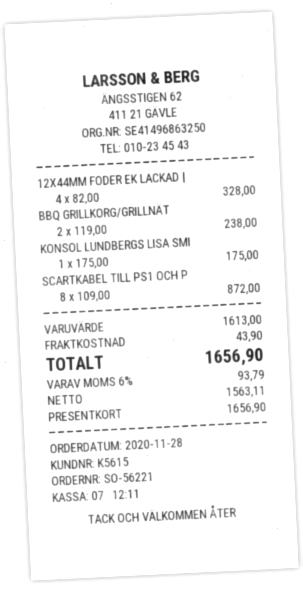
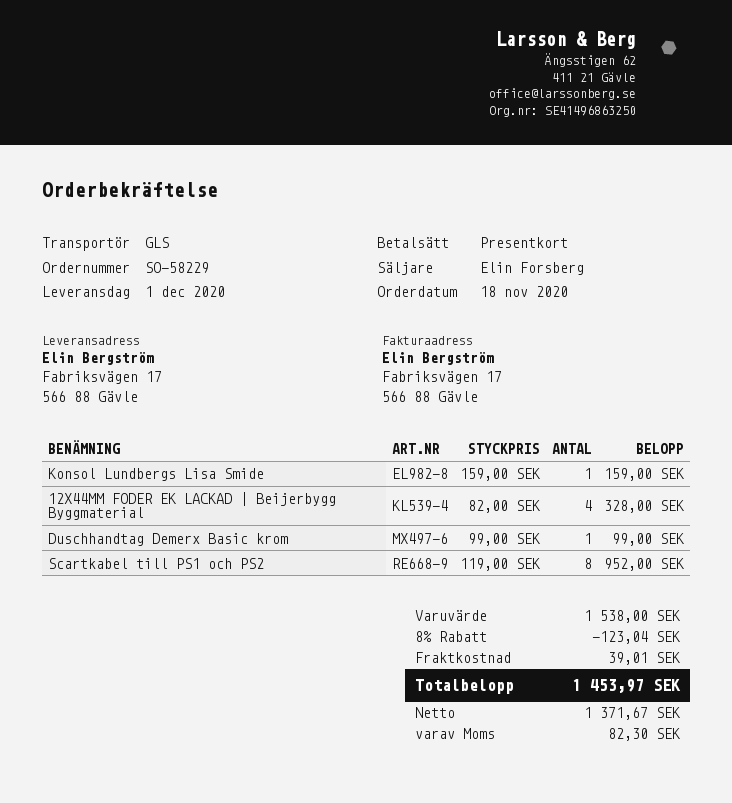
order number: SO-56221 -> SO-58229
order date: 2020-11-28 -> 2020-11-18
BBQ GRILLKORG/GRILLNÄT: 2 x 119.00 = 238.00 -> none
KONSOL LUNDBERGS LISA SMI: 1 x 175.00 = 175.00 -> 1 x 159.00 = 159.00
SCARTKABEL TILL PS1 OCH P: 8 x 109.00 = 872.00 -> 8 x 119.00 = 952.00
Duschhandtag Demerx Basic krom: none -> 1 x 99.00 = 99.00
subtotal: 1613.00 -> 1538.00
discount: none -> 8% = 123.04
shipping: 43.90 -> 39.01
net: 1563.11 -> 1371.67
tax: 93.79 -> 82.30
total: 1656.90 -> 1453.97

